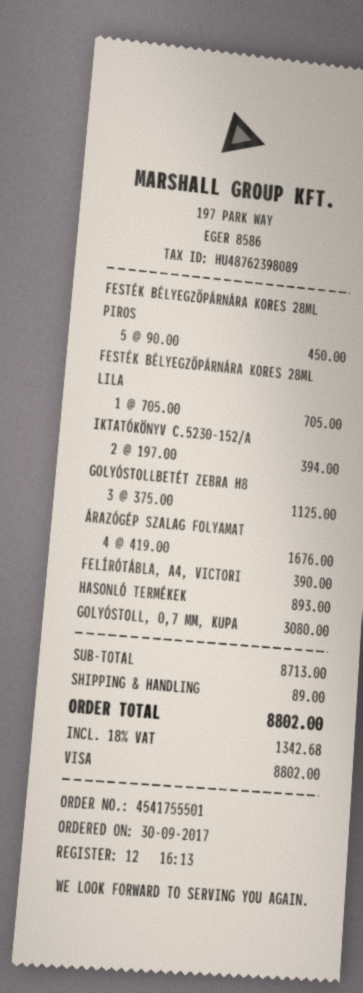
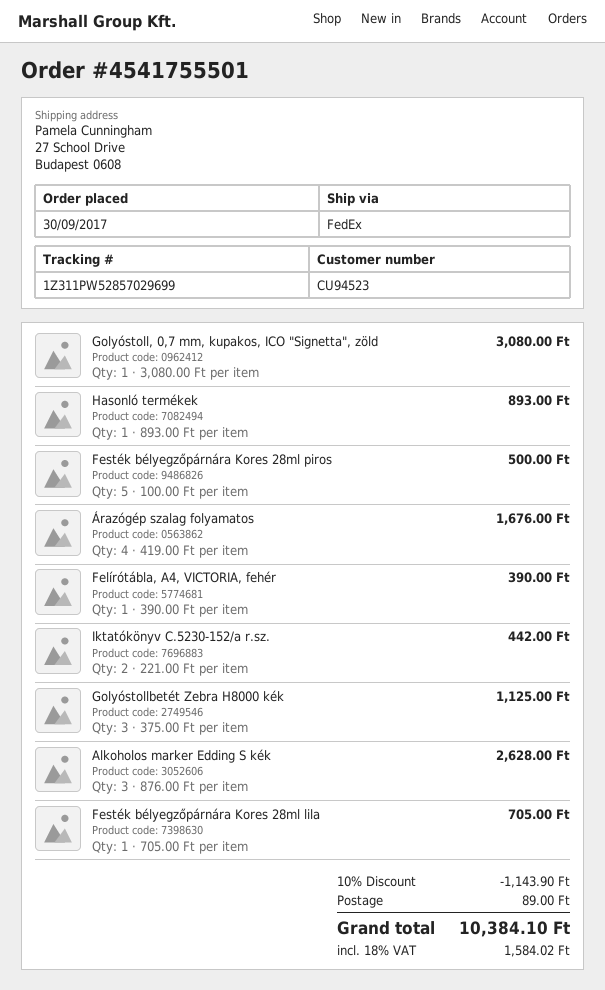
FESTÉK BÉLYEGZŐPÁRNÁRA KORES 28ML PIROS: 5 x 90.00 = 450.00 -> 5 x 100.00 = 500.00
IKTATÓKÖNYV C.5230-152/A: 2 x 197.00 = 394.00 -> 2 x 221.00 = 442.00
Alkoholos marker Edding S kék: none -> 3 x 876.00 = 2628.00
discount: none -> 10% = 1143.90
tax: 18% = 1342.68 -> 18% = 1584.02
total: 8802.00 -> 10384.10

